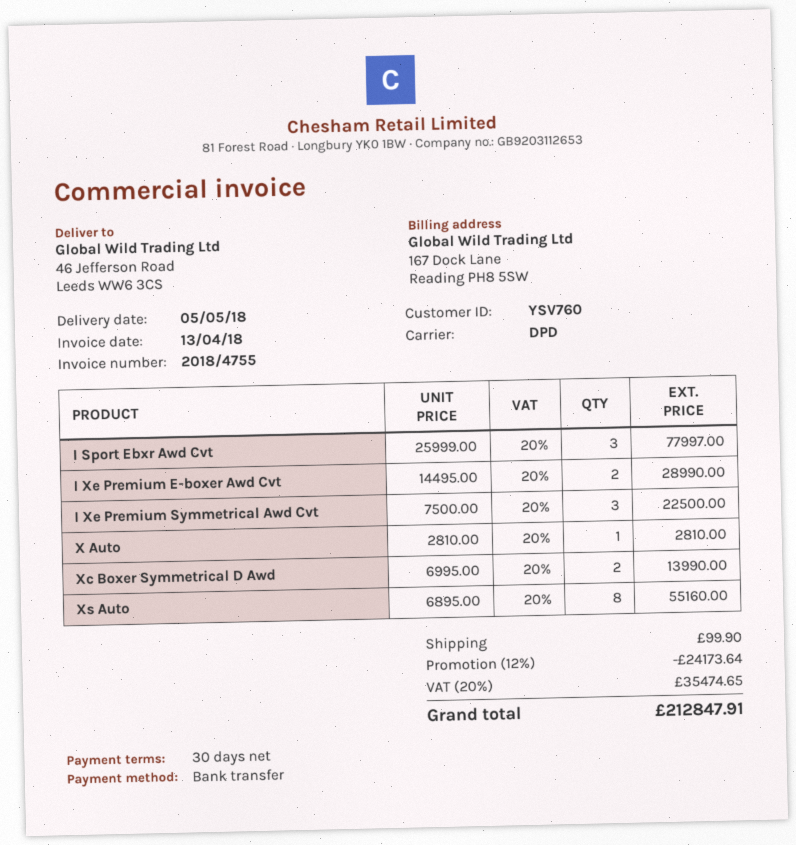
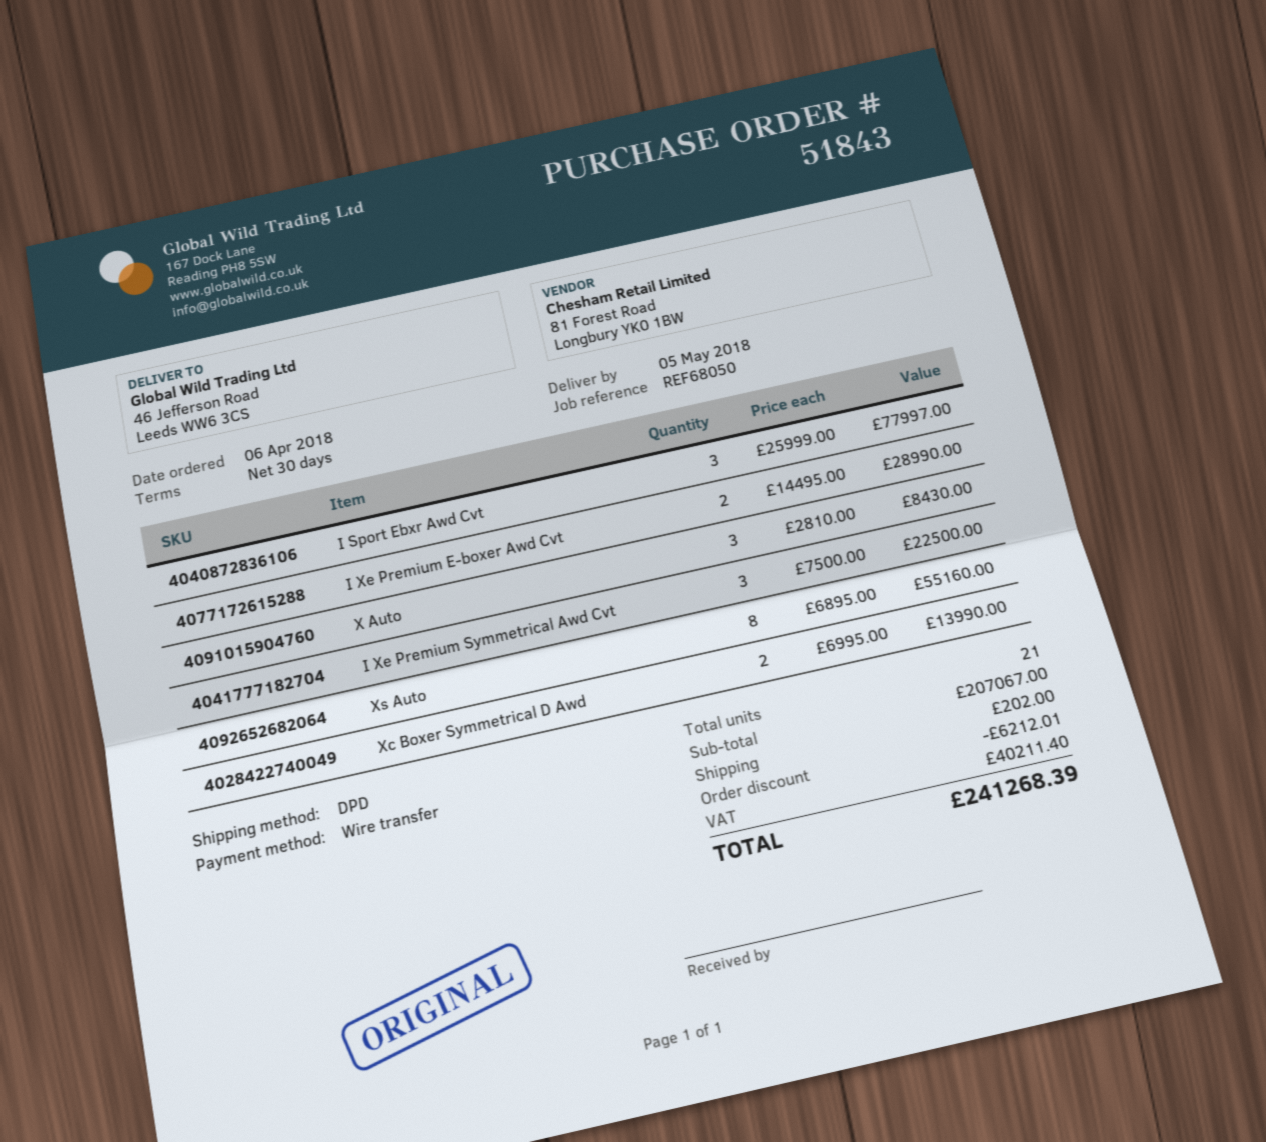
X Auto: 1 x 2810.00 = 2810.00 -> 3 x 2810.00 = 8430.00
discount: 24173.64 -> 6212.01
shipping: 99.90 -> 202.00
tax: 35474.65 -> 40211.40
total: 212847.91 -> 241268.39

